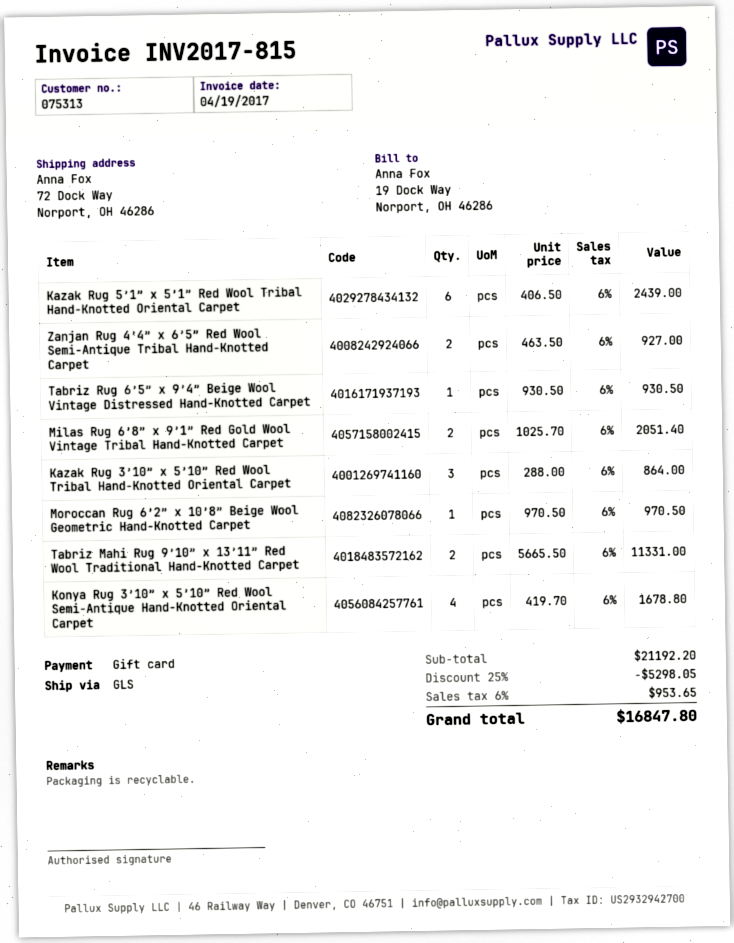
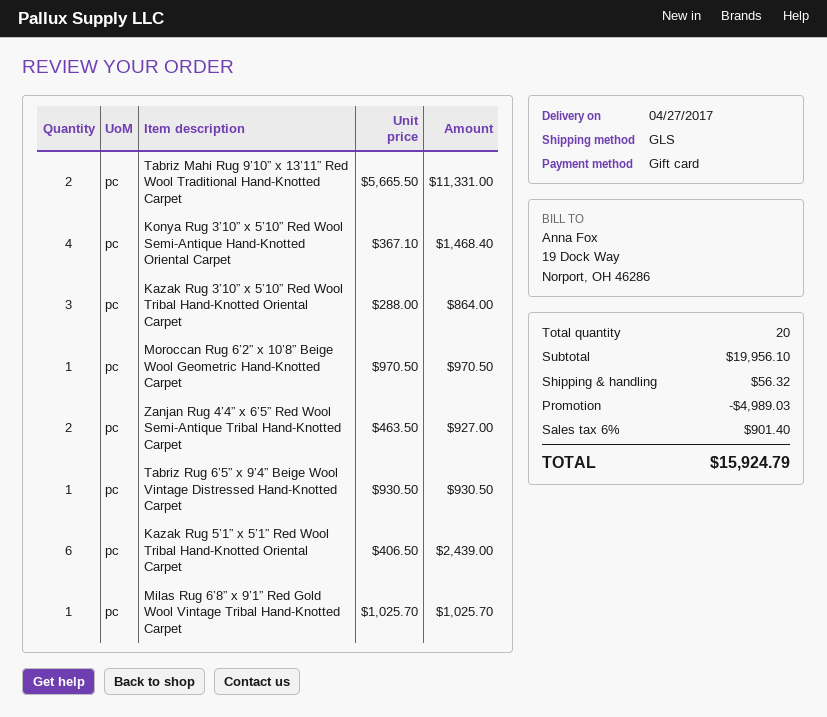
Milas Rug 6’8” x 9’1” Red Gold Wool Vintage Tribal Hand-Knotted Carpet: 2 x 1025.70 = 2051.40 -> 1 x 1025.70 = 1025.70
Konya Rug 3’10” x 5’10” Red Wool Semi-Antique Hand-Knotted Oriental Carpet: 4 x 419.70 = 1678.80 -> 4 x 367.10 = 1468.40
subtotal: 21192.20 -> 19956.10
discount: 5298.05 -> 4989.03
shipping: none -> 56.32
tax: 6% = 953.65 -> 6% = 901.40
total: 16847.80 -> 15924.79

